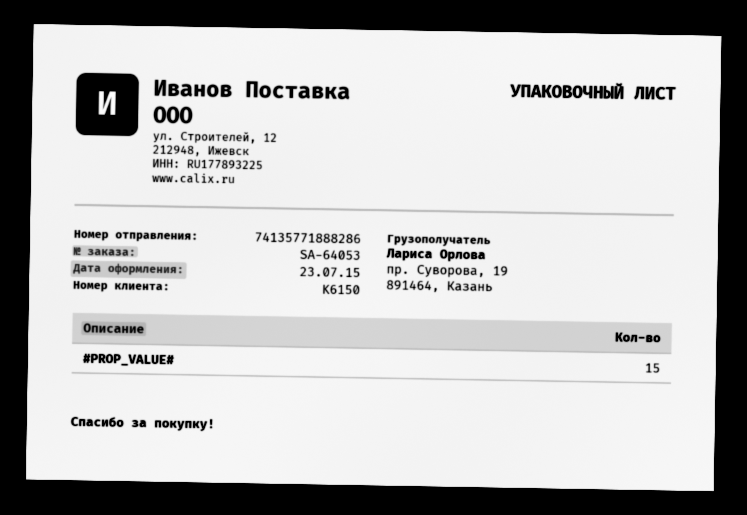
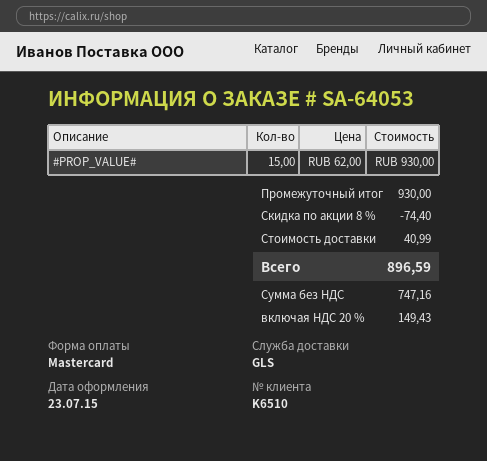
customer number: K6150 -> K6510

